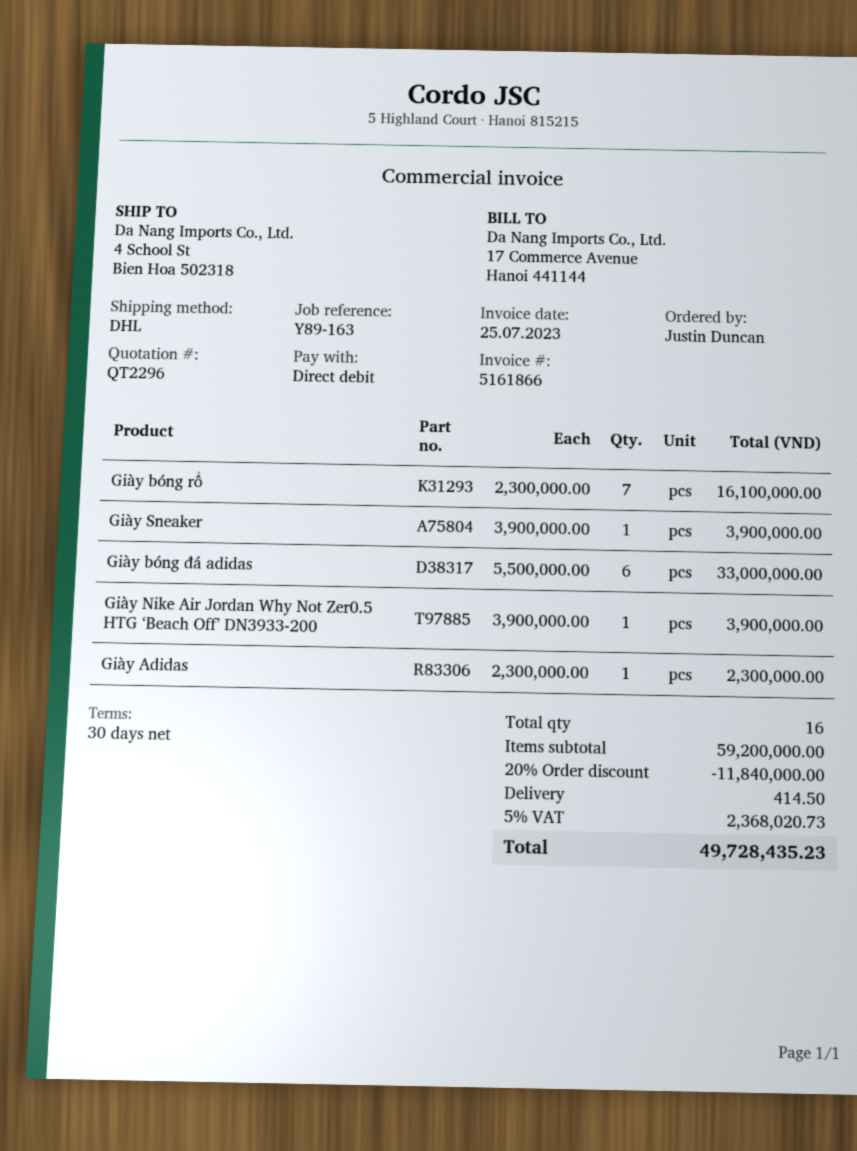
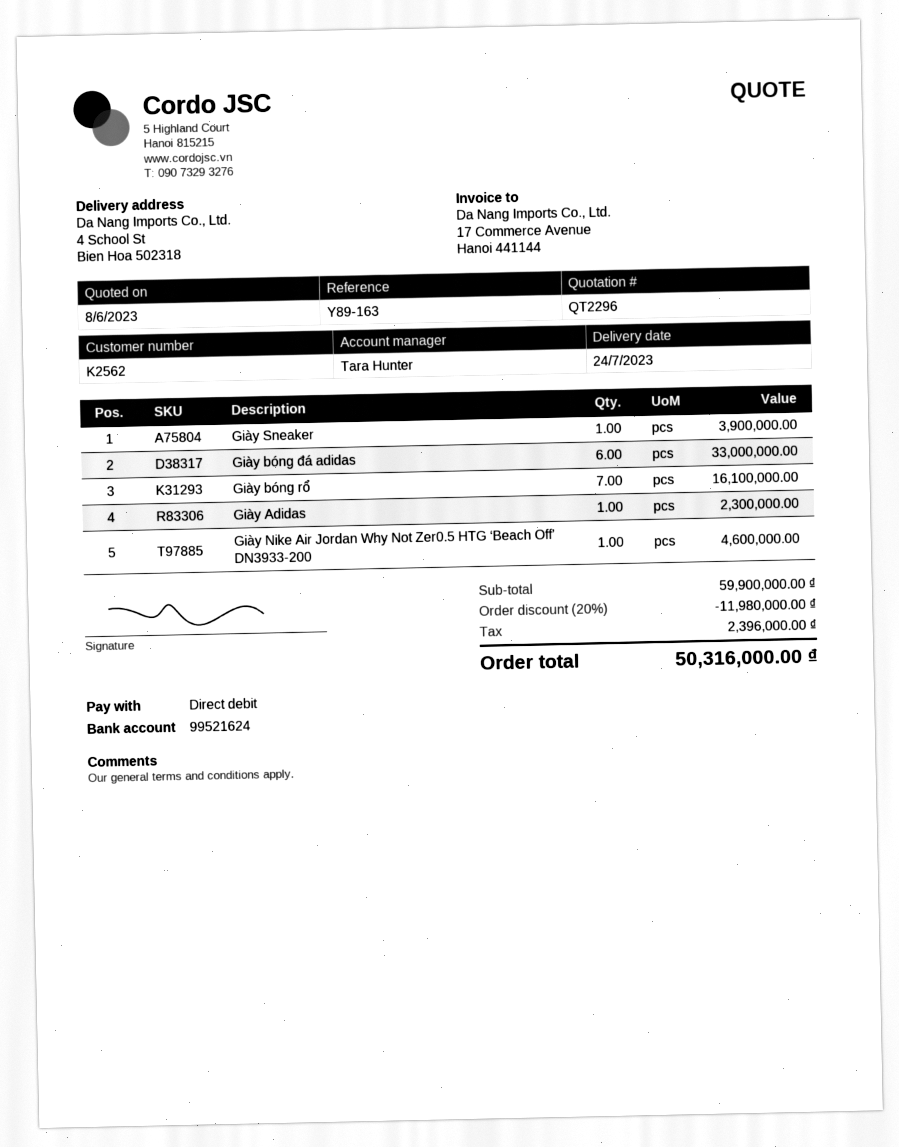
Giày Nike Air Jordan Why Not Zer0.5 HTG ‘Beach Off’ DN3933-200: 1 for 3900000.00 -> 1 for 4600000.00
subtotal: 59200000.00 -> 59900000.00
discount: 20% = 11840000.00 -> 20% = 11980000.00
shipping: 414.50 -> none
tax: 2368020.73 -> 2396000.00
total: 49728435.23 -> 50316000.00

